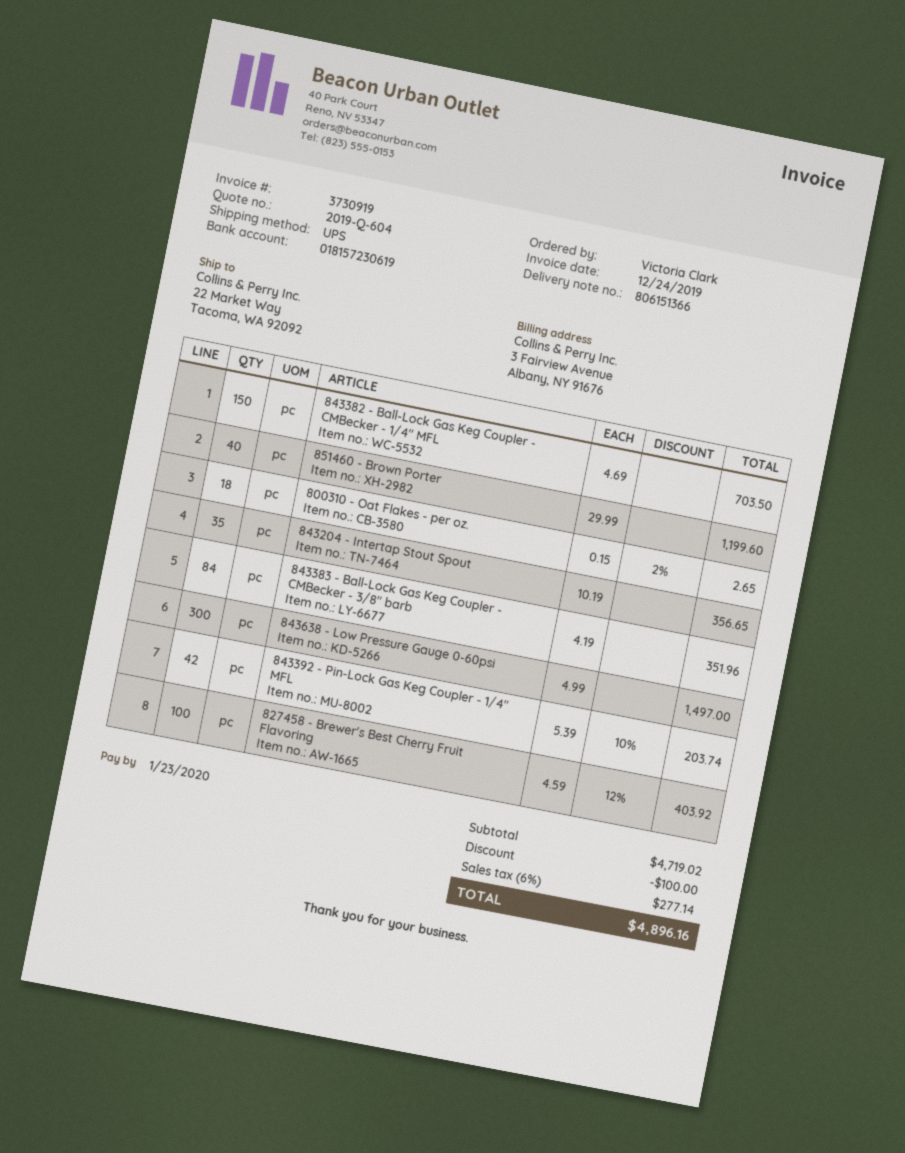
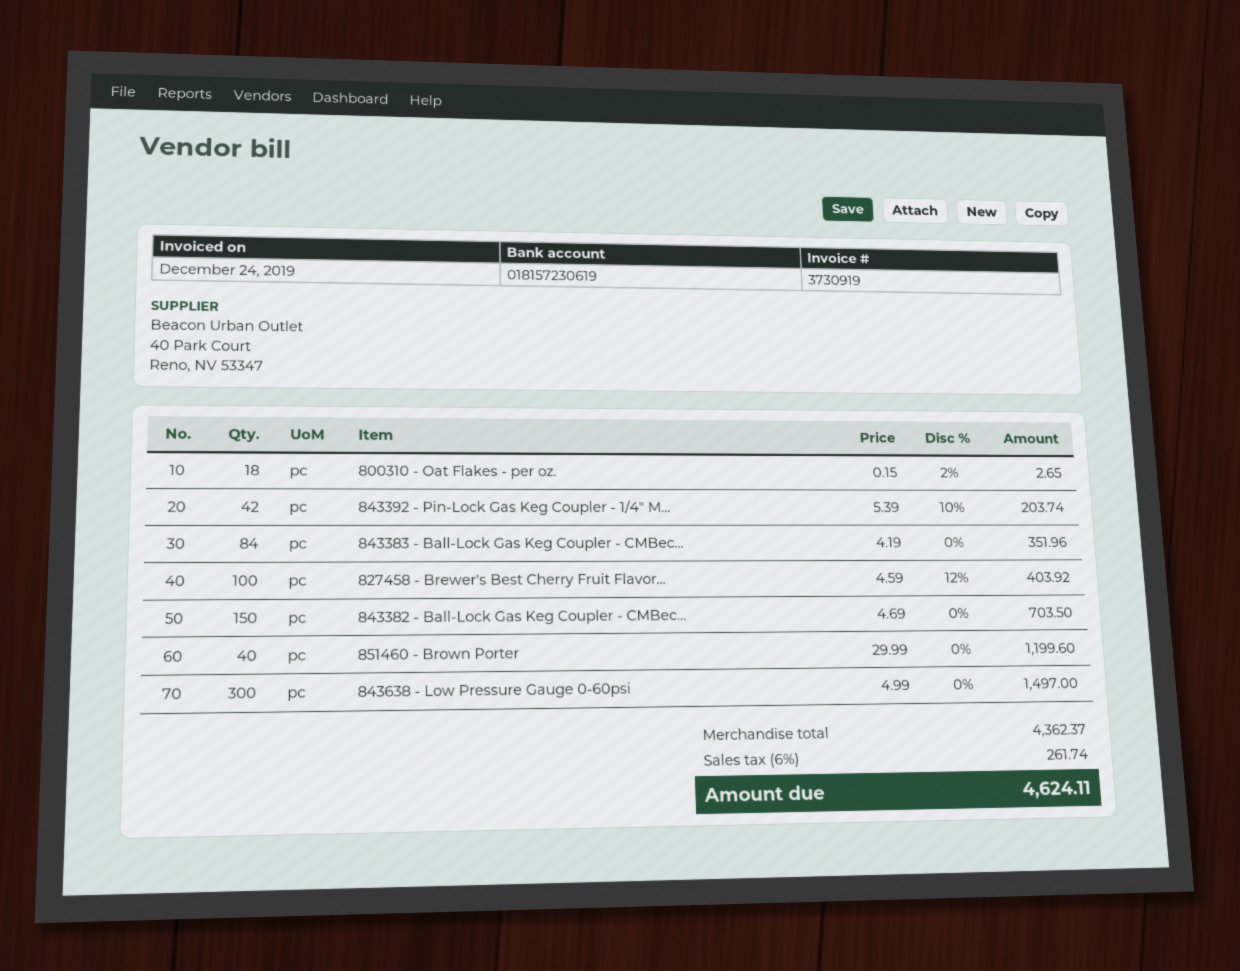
843204 - Intertap Stout Spout: 35 x 10.19 = 356.65 -> none
subtotal: 4719.02 -> 4362.37
discount: 100.00 -> none
tax: 6% = 277.14 -> 6% = 261.74
total: 4896.16 -> 4624.11

